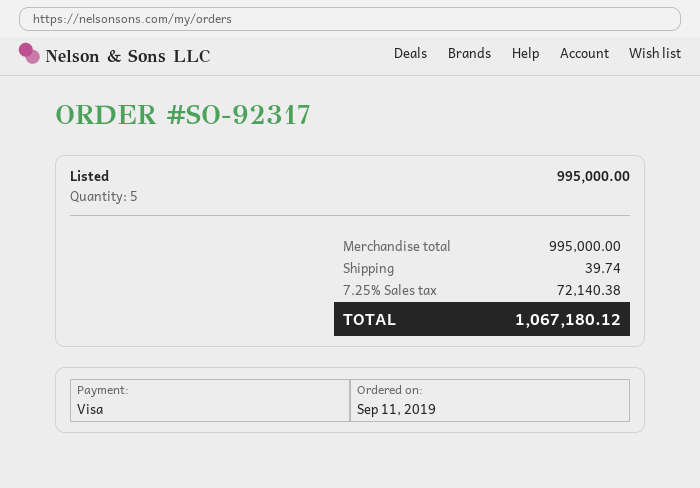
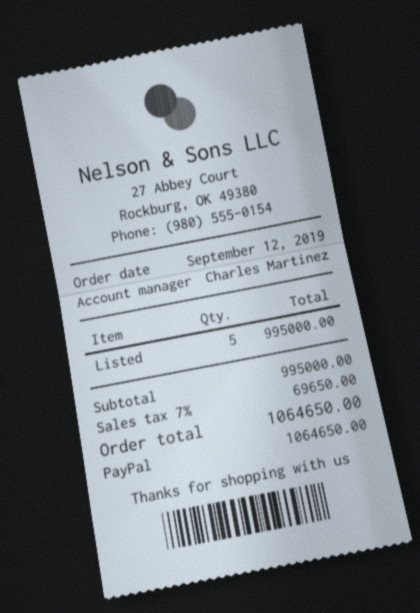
order date: 2019-09-11 -> 2019-09-12
payment method: Visa -> PayPal
shipping: 39.74 -> none
tax: 7.25% = 72140.38 -> 7% = 69650.00
total: 1067180.12 -> 1064650.00

